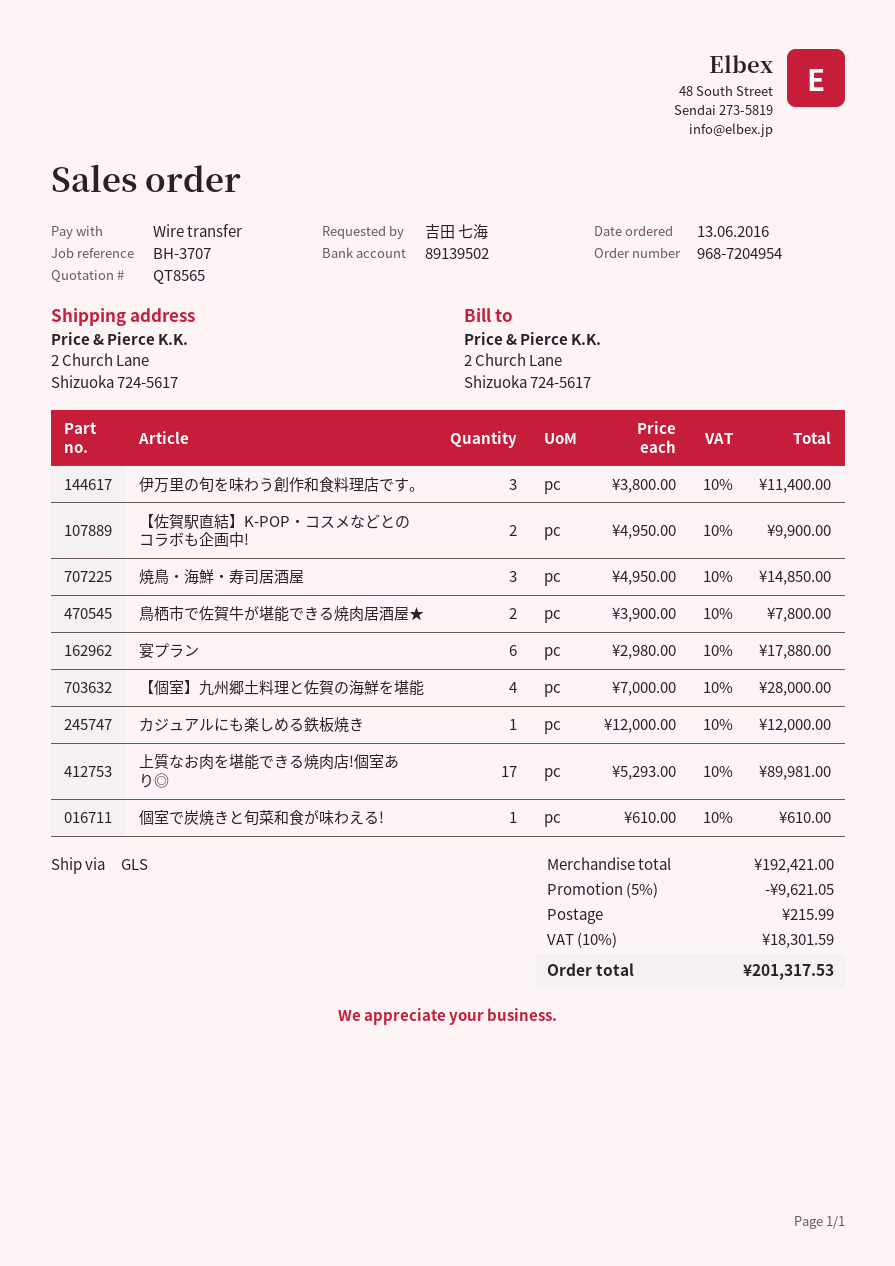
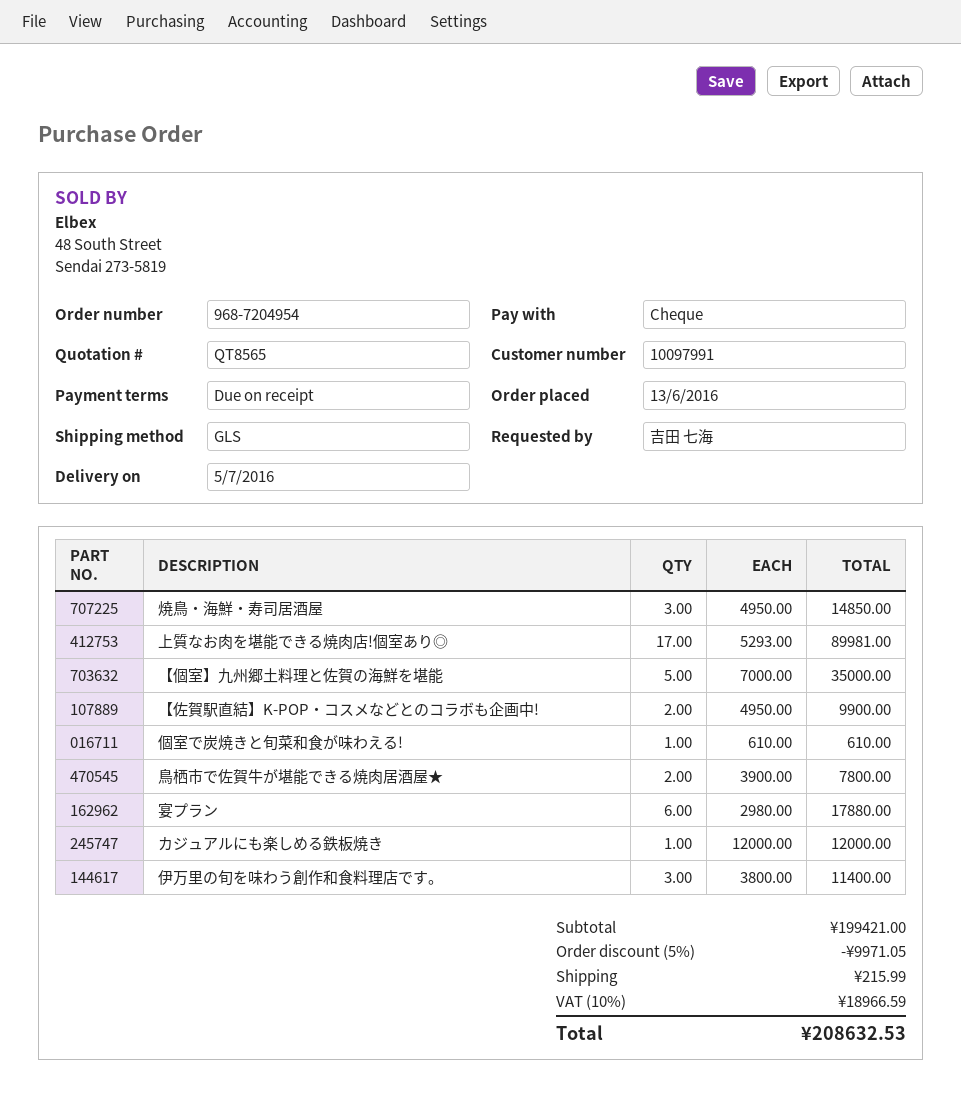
payment method: bank transfer -> cheque
【個室】九州郷土料理と佐賀の海鮮を堪能: 4 x 7000.00 = 28000.00 -> 5 x 7000.00 = 35000.00
subtotal: 192421.00 -> 199421.00
discount: 5% = 9621.05 -> 5% = 9971.05
tax: 10% = 18301.59 -> 10% = 18966.59
total: 201317.53 -> 208632.53

